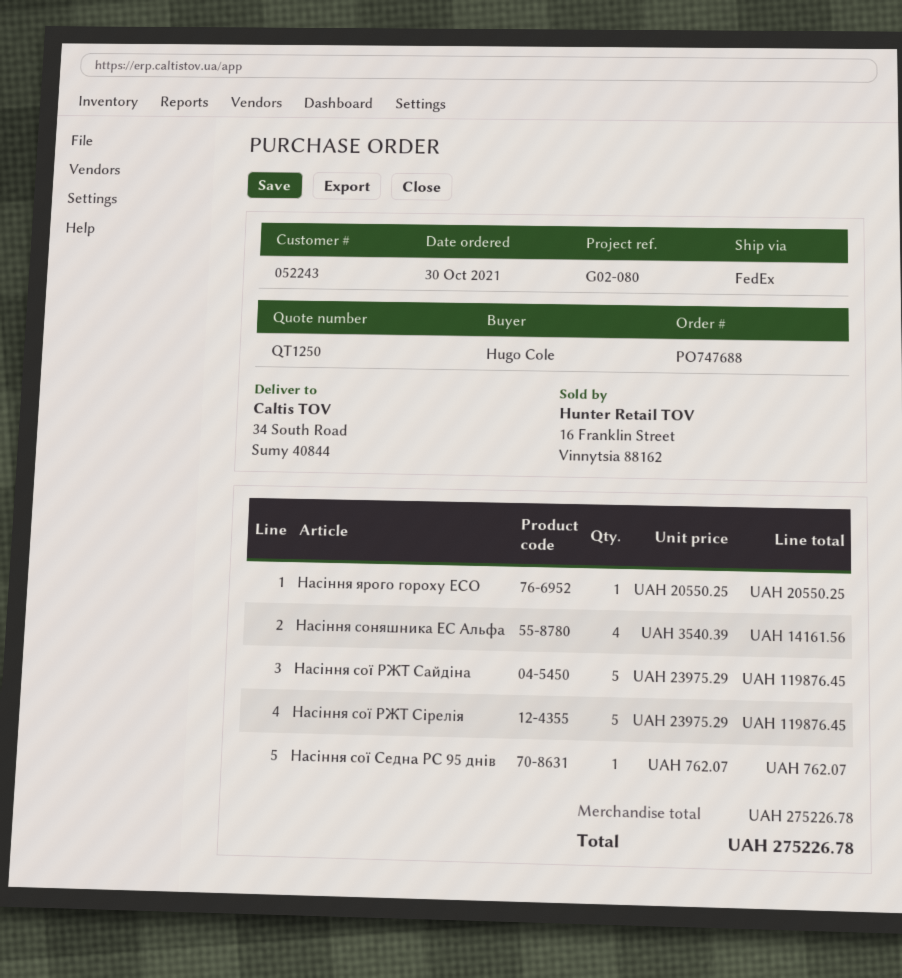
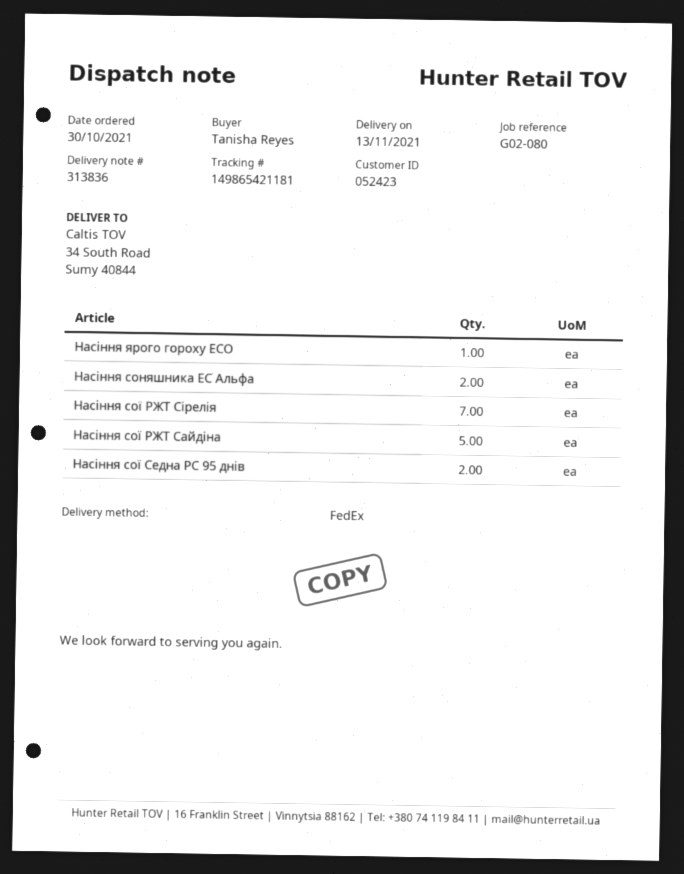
customer number: 052243 -> 052423
ordered by: Hugo Cole -> Tanisha Reyes
Насіння соняшника ЕС Альфа: 4 -> 2
Насіння сої РЖТ Сірелія: 5 -> 7
Насіння сої Седна РС 95 днів: 1 -> 2

